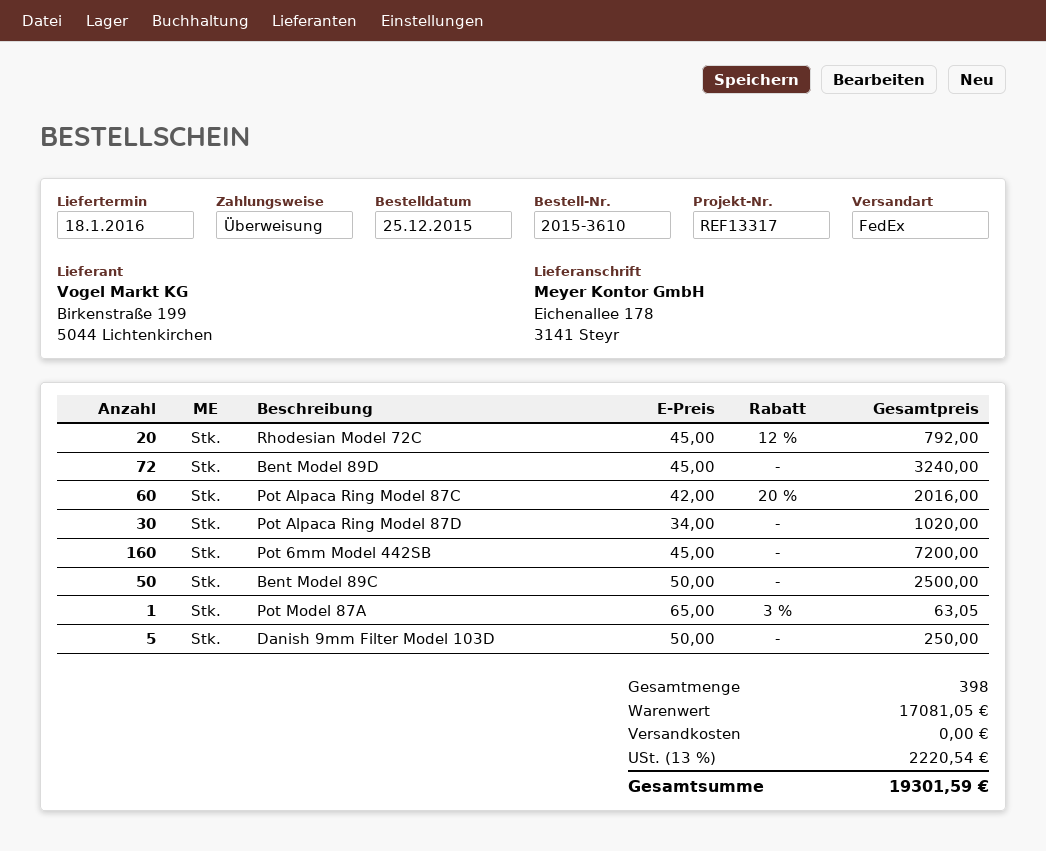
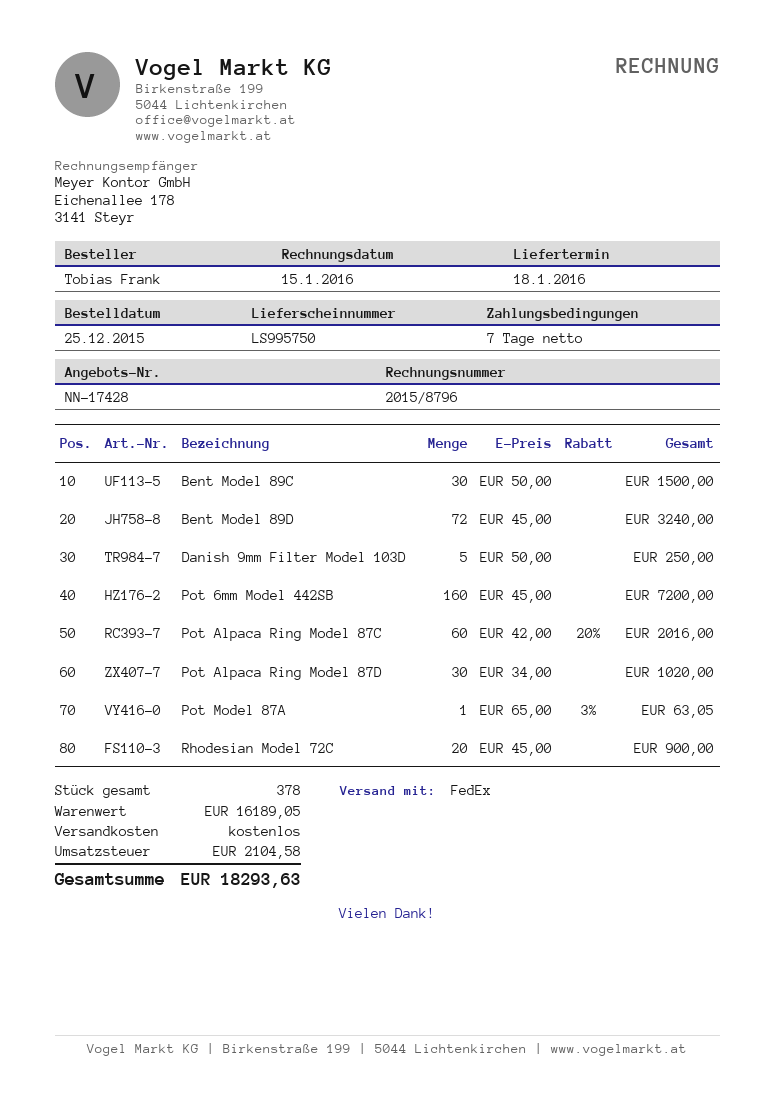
Rhodesian Model 72C: 20 x 45.00 - 12% = 792.00 -> 20 x 45.00 = 900.00
Bent Model 89C: 50 x 50.00 = 2500.00 -> 30 x 50.00 = 1500.00
total quantity: 398 -> 378
subtotal: 17081.05 -> 16189.05
tax: 2220.54 -> 2104.58
total: 19301.59 -> 18293.63

